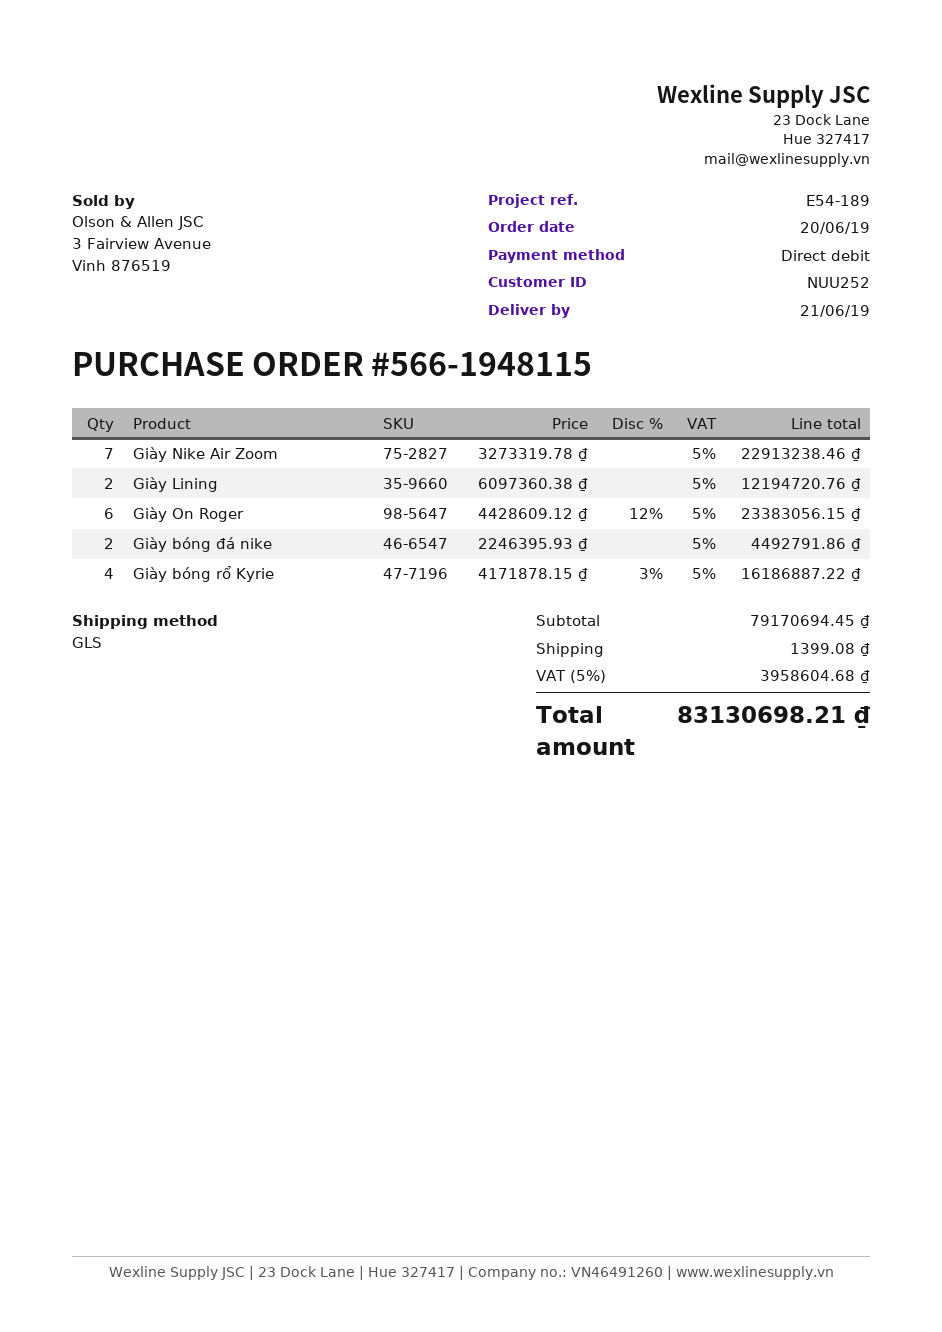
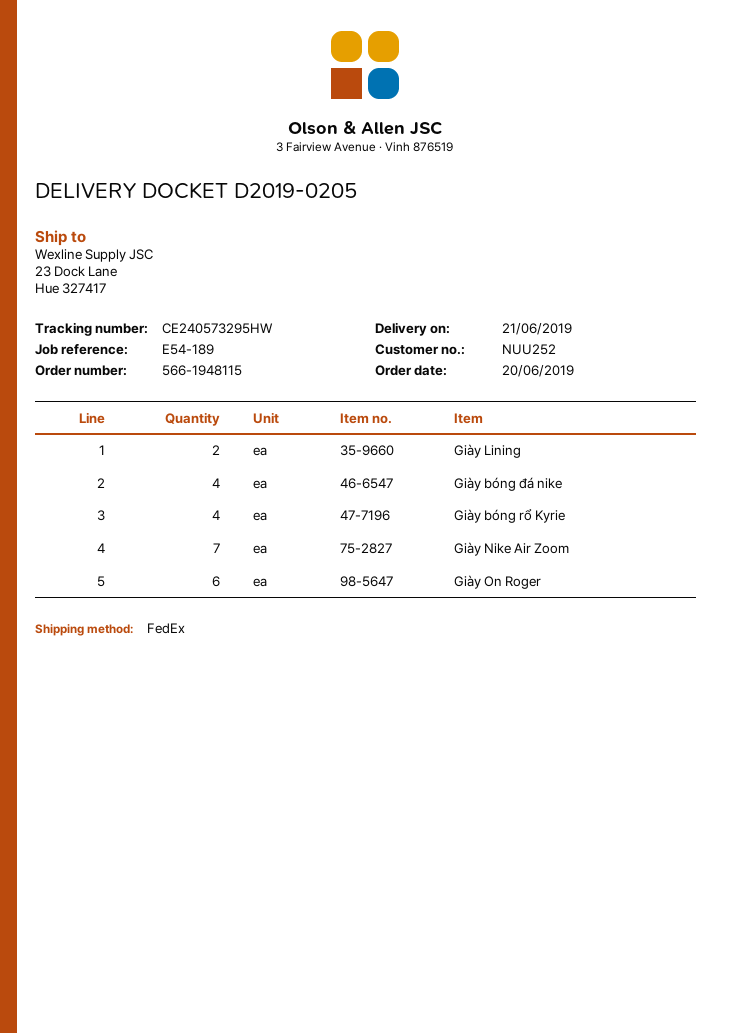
shipping method: GLS -> FedEx
Giày bóng đá nike: 2 -> 4

